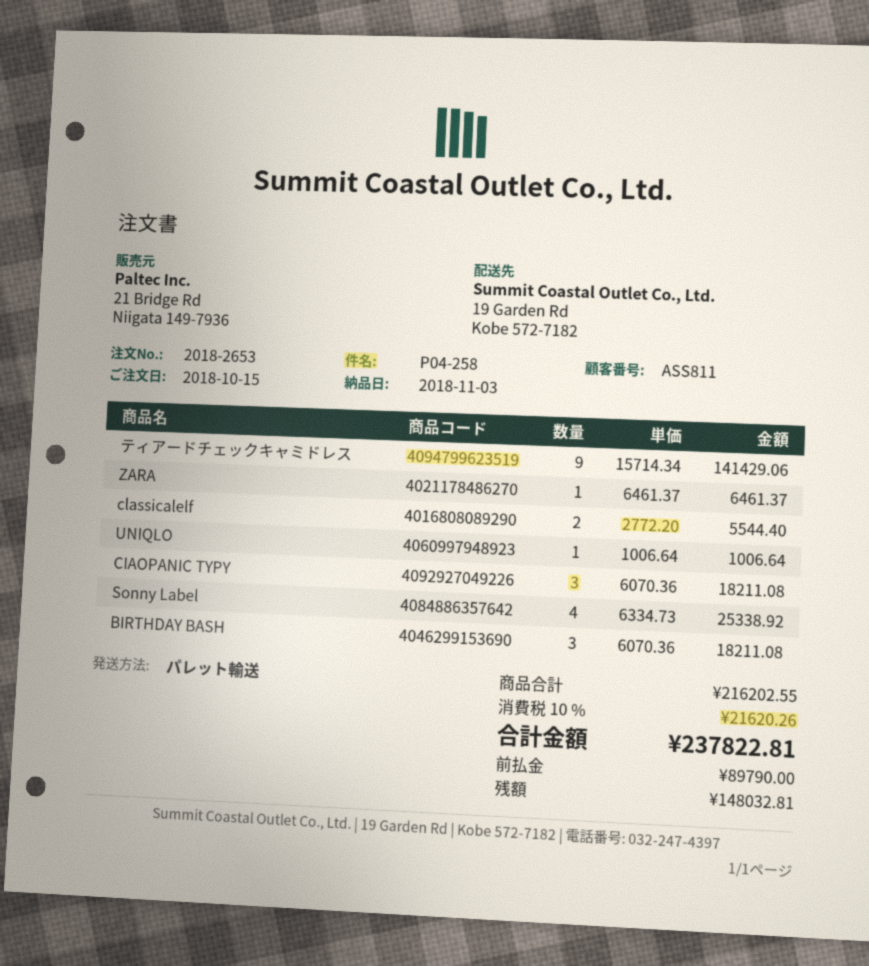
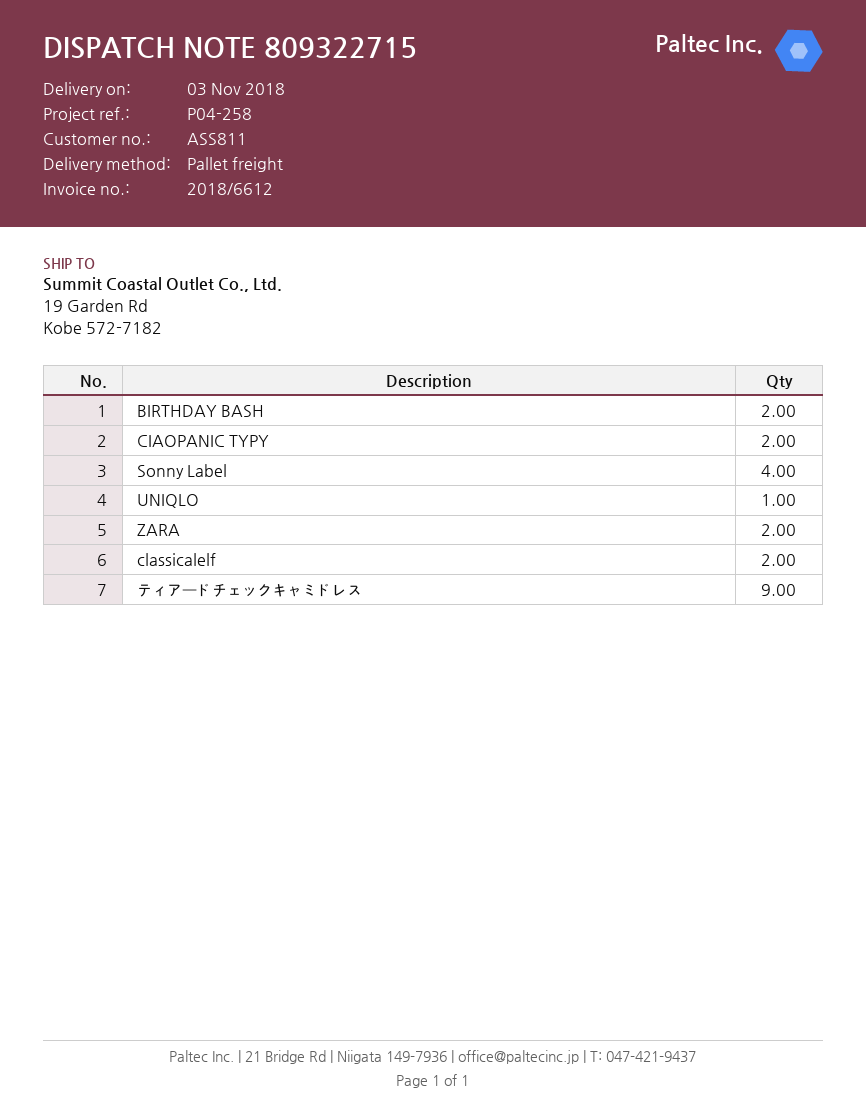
ZARA: 1 -> 2
CIAOPANIC TYPY: 3 -> 2
BIRTHDAY BASH: 3 -> 2

